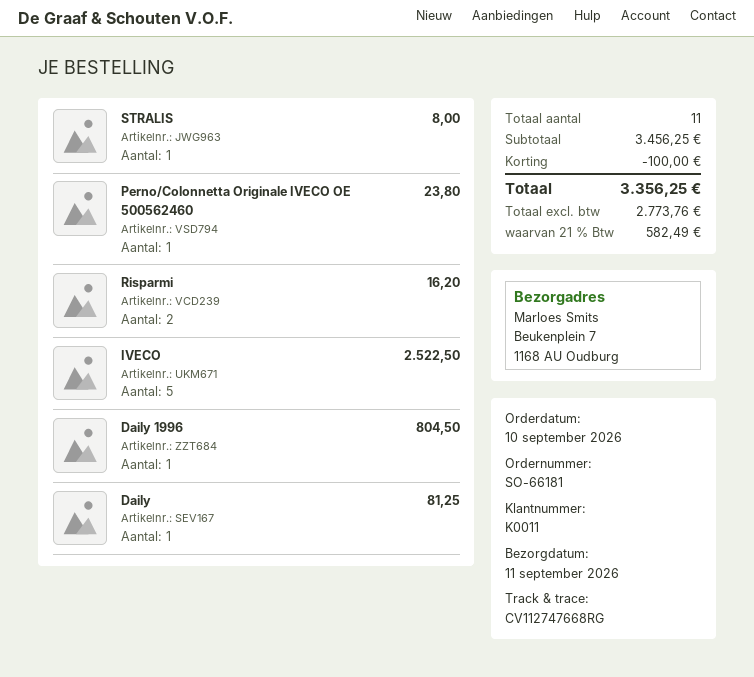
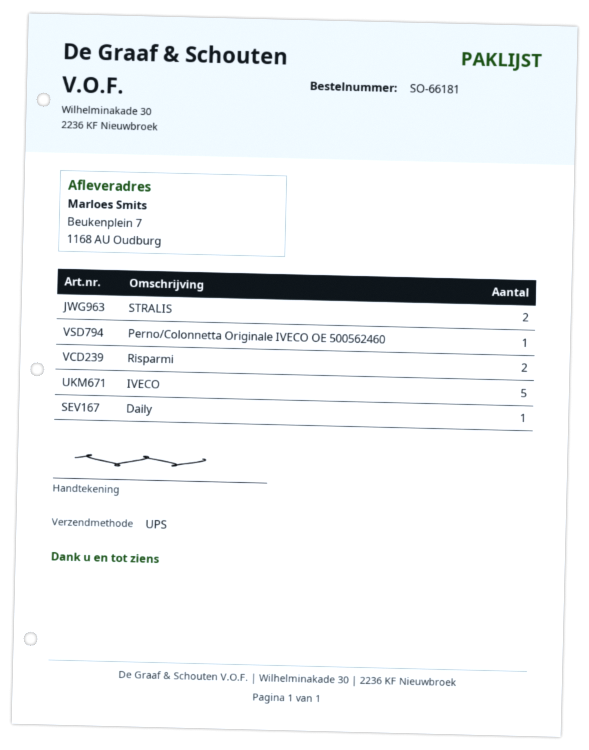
STRALIS: 1 -> 2
Daily 1996: 1 -> none

